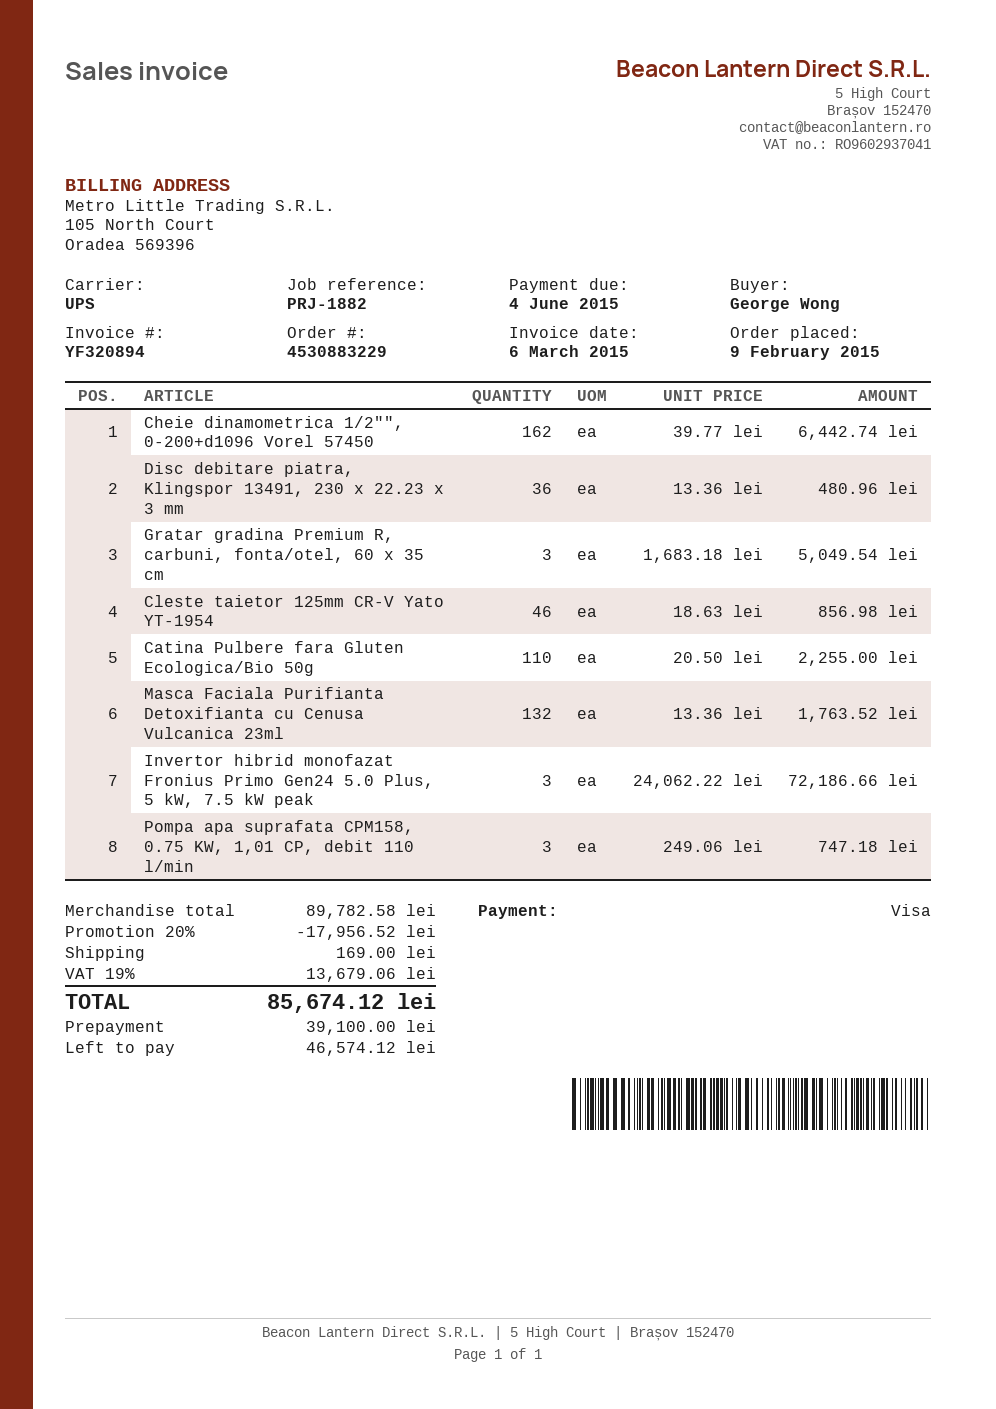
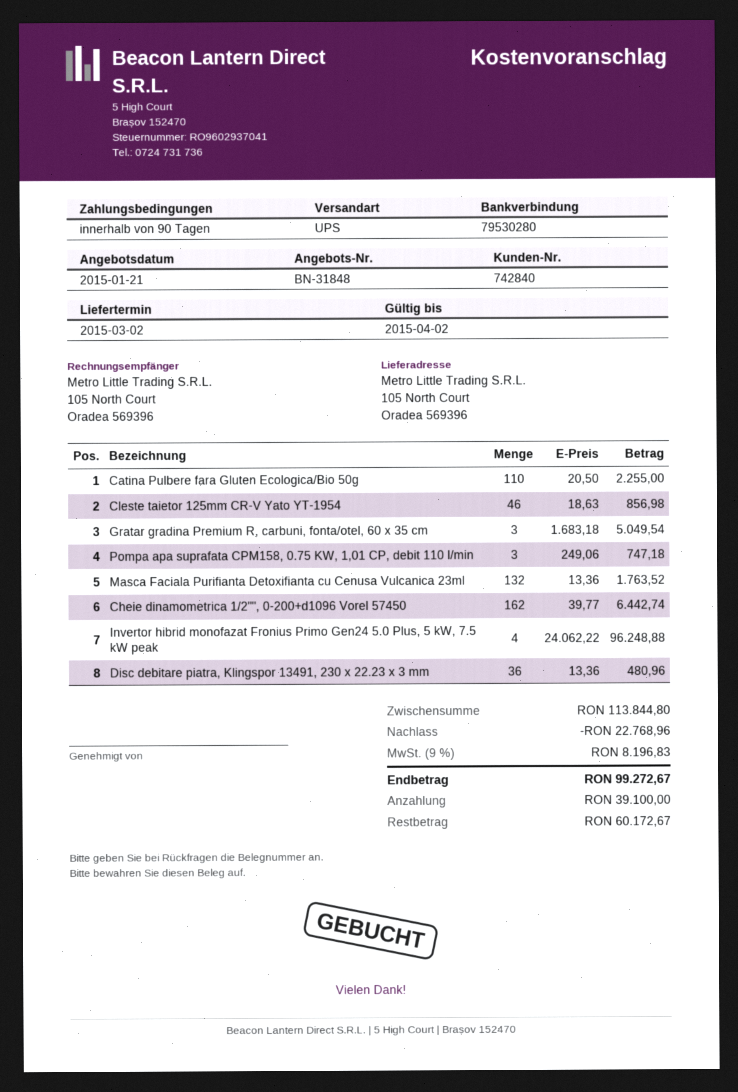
Invertor hibrid monofazat Fronius Primo Gen24 5.0 Plus, 5 kW, 7.5 kW peak: 3 x 24062.22 = 72186.66 -> 4 x 24062.22 = 96248.88
subtotal: 89782.58 -> 113844.80
discount: 17956.52 -> 22768.96
shipping: 169.00 -> none
tax: 19% = 13679.06 -> 9% = 8196.83
total: 85674.12 -> 99272.67
balance: 46574.12 -> 60172.67

